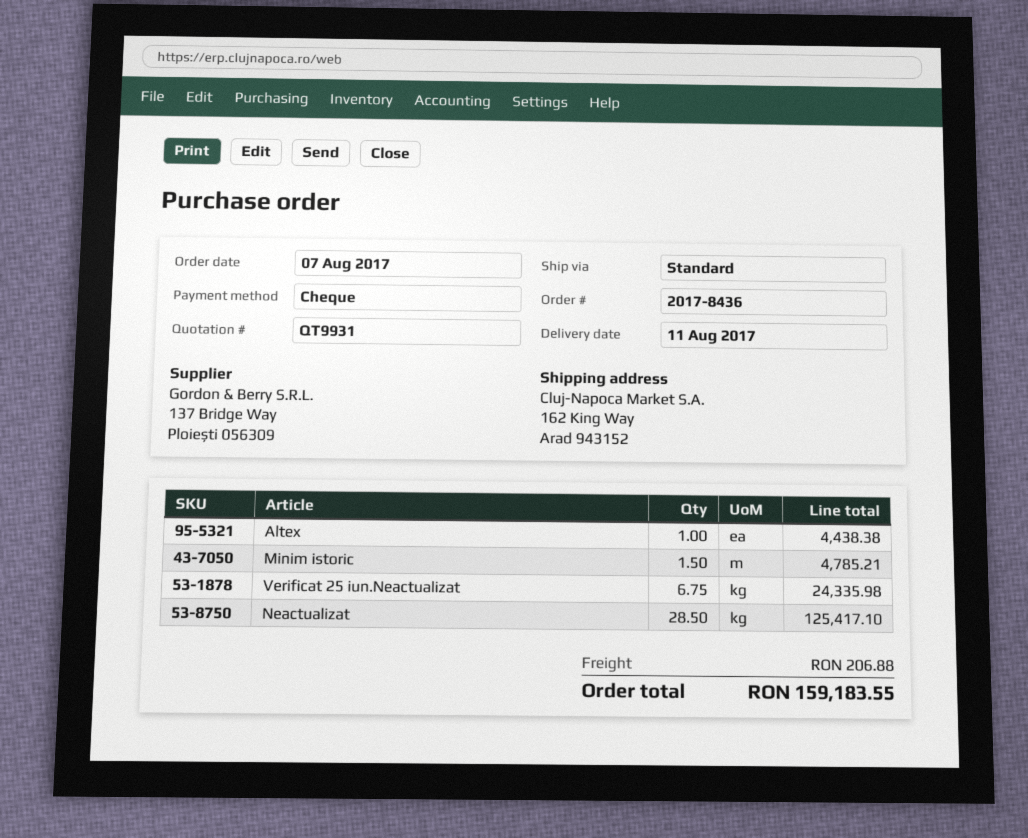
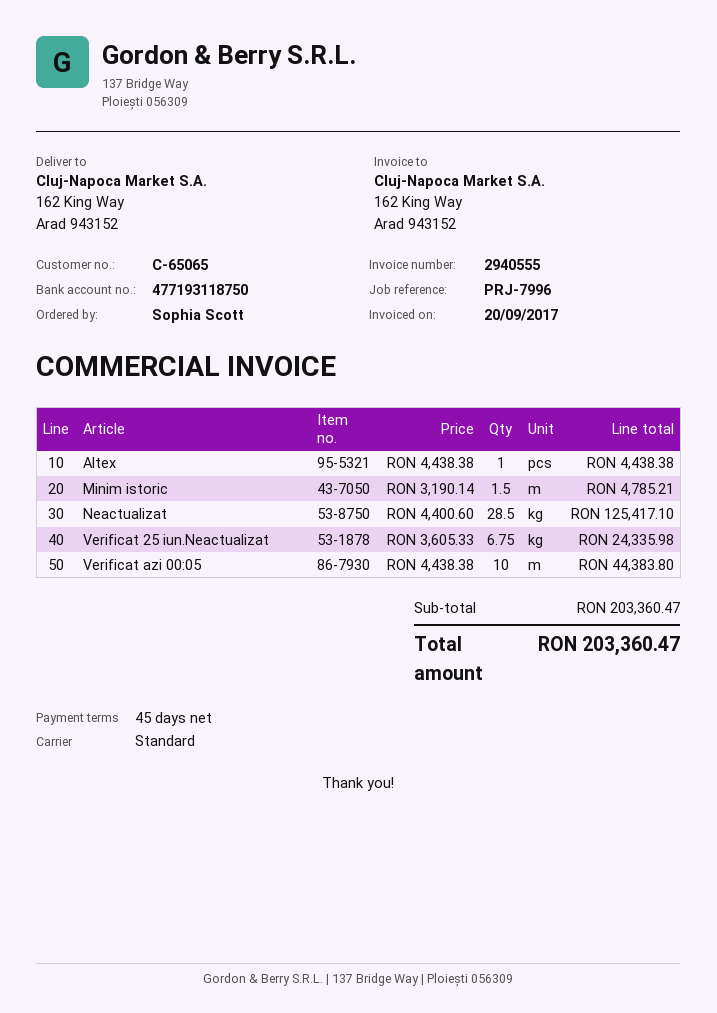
Verificat azi 00:05: none -> 10 for 44383.80
shipping: 206.88 -> none
total: 159183.55 -> 203360.47

